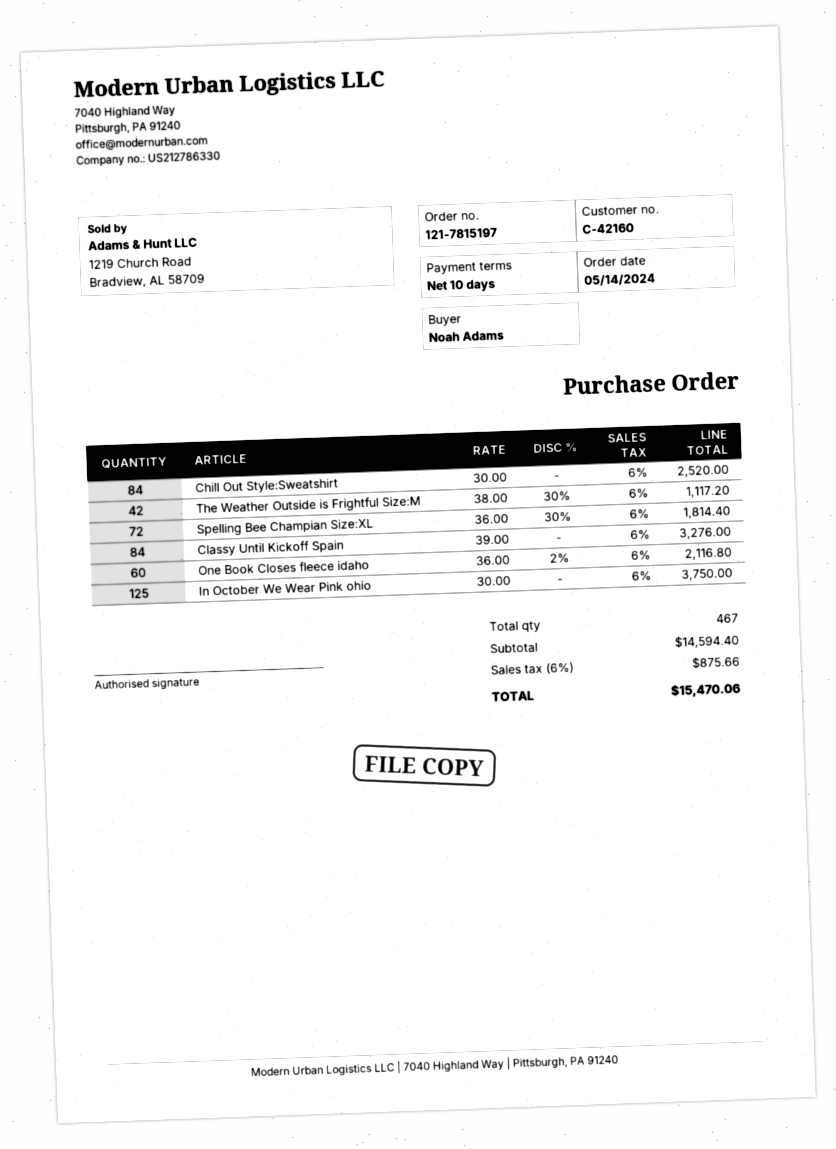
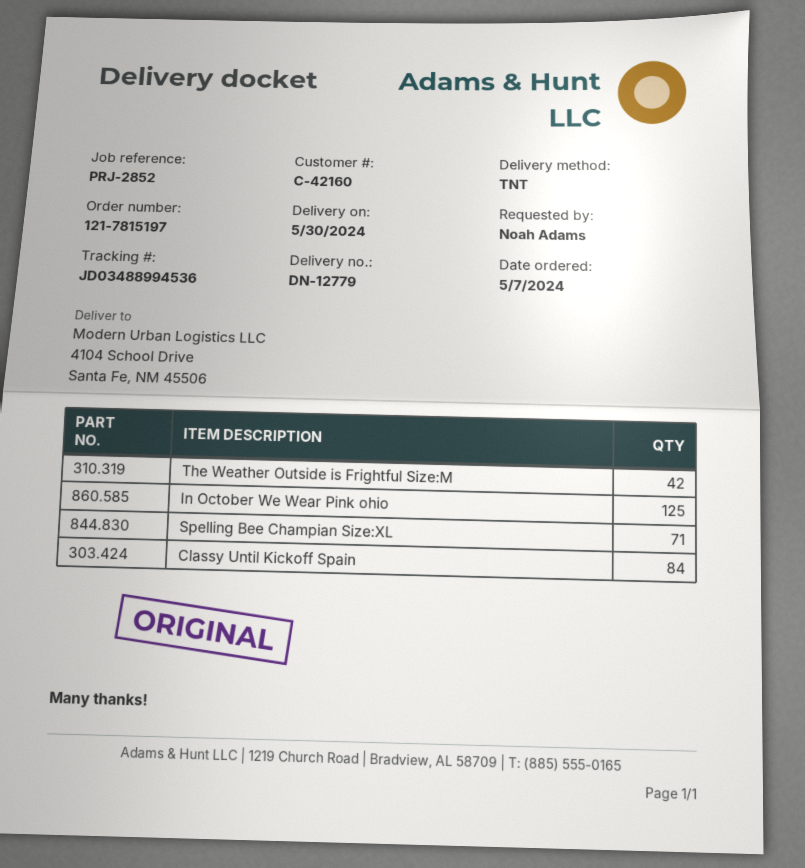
order date: 2024-05-14 -> 2024-05-07
Chill Out Style:Sweatshirt: 84 -> none
Spelling Bee Champian Size:XL: 72 -> 71
One Book Closes fleece idaho: 60 -> none

